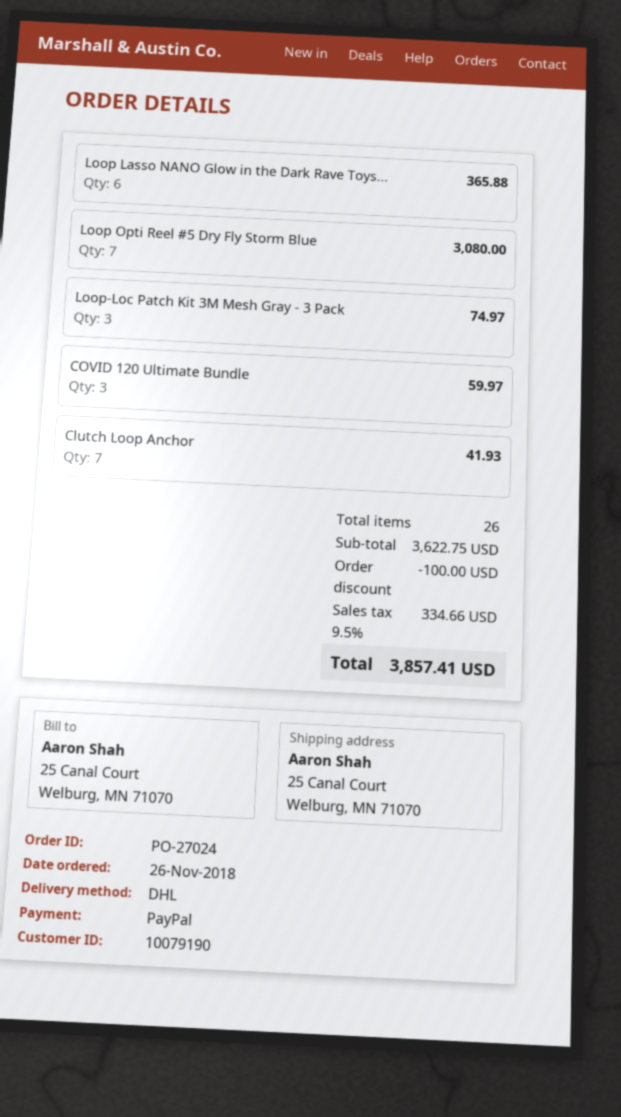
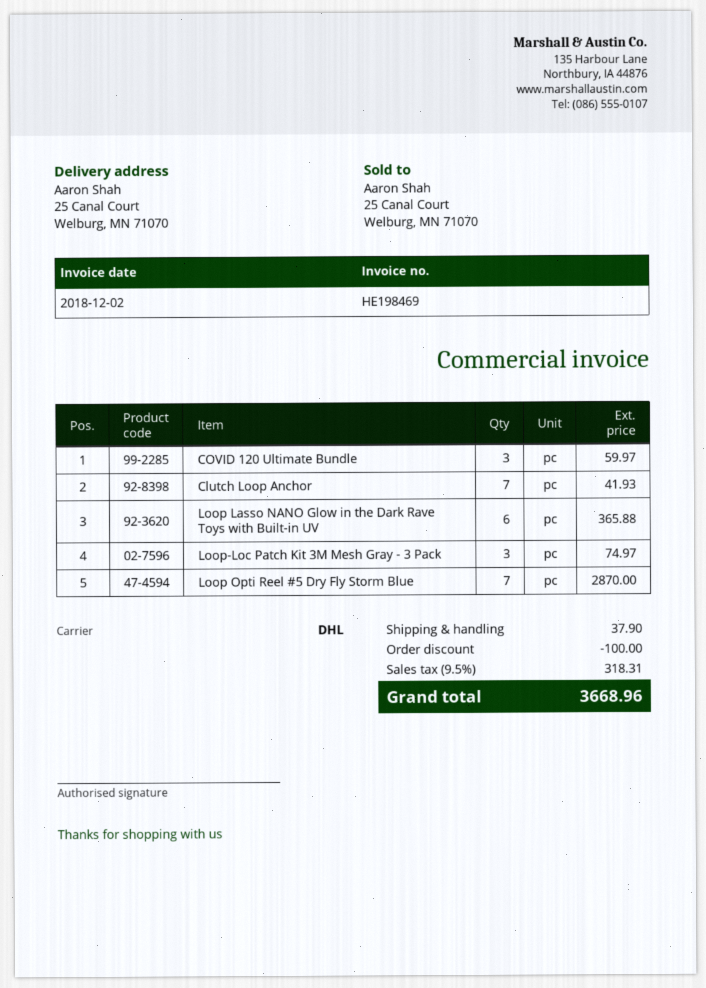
Loop Opti Reel #5 Dry Fly Storm Blue: 7 for 3080.00 -> 7 for 2870.00
shipping: none -> 37.90
tax: 9.5% = 334.66 -> 9.5% = 318.31
total: 3857.41 -> 3668.96

